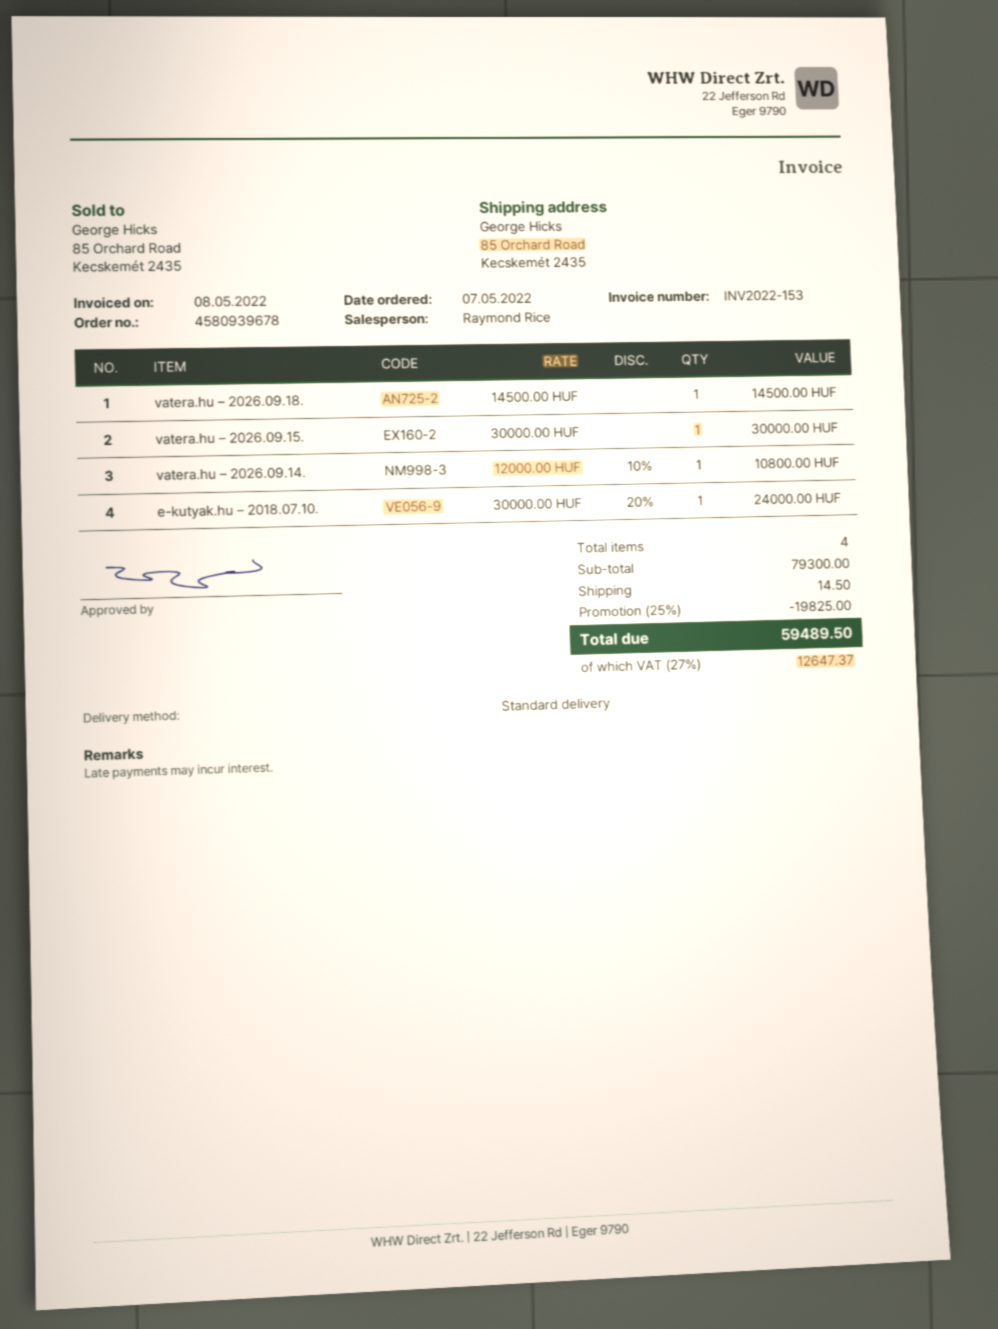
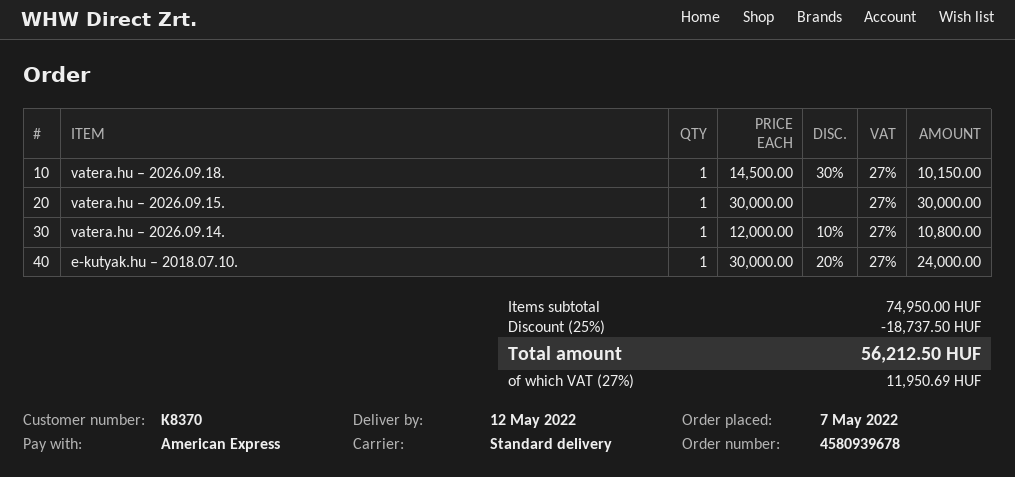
vatera.hu – 2026.09.18.: 1 x 14500.00 = 14500.00 -> 1 x 14500.00 - 30% = 10150.00
subtotal: 79300.00 -> 74950.00
discount: 25% = 19825.00 -> 25% = 18737.50
shipping: 14.50 -> none
tax: 27% = 12647.37 -> 27% = 11950.69
total: 59489.50 -> 56212.50

